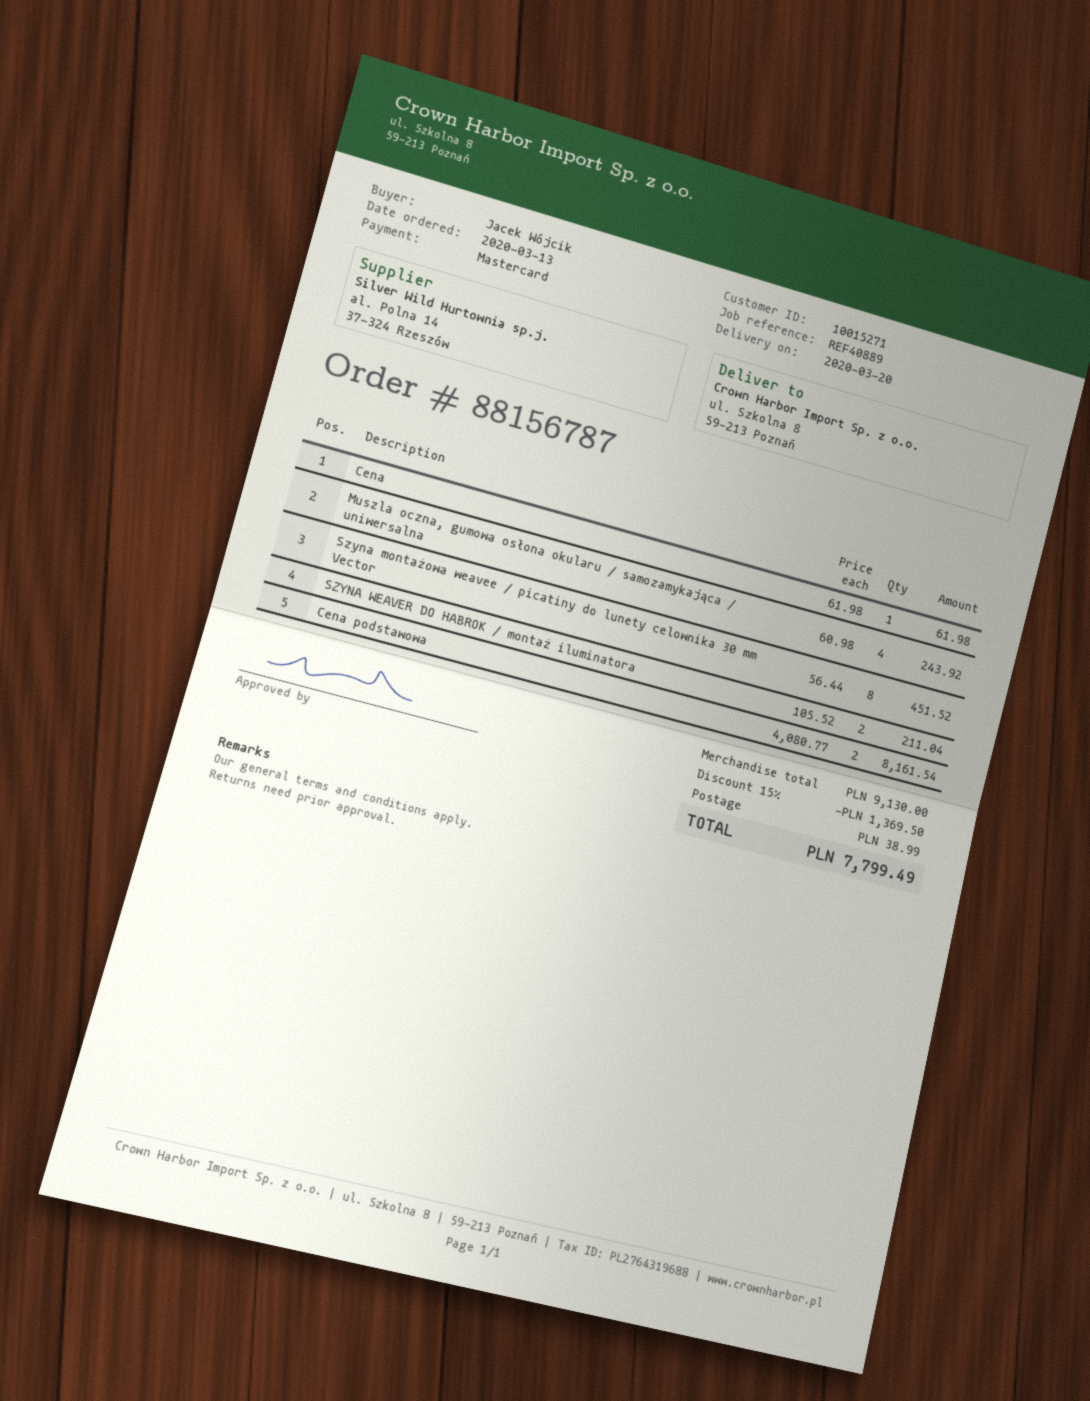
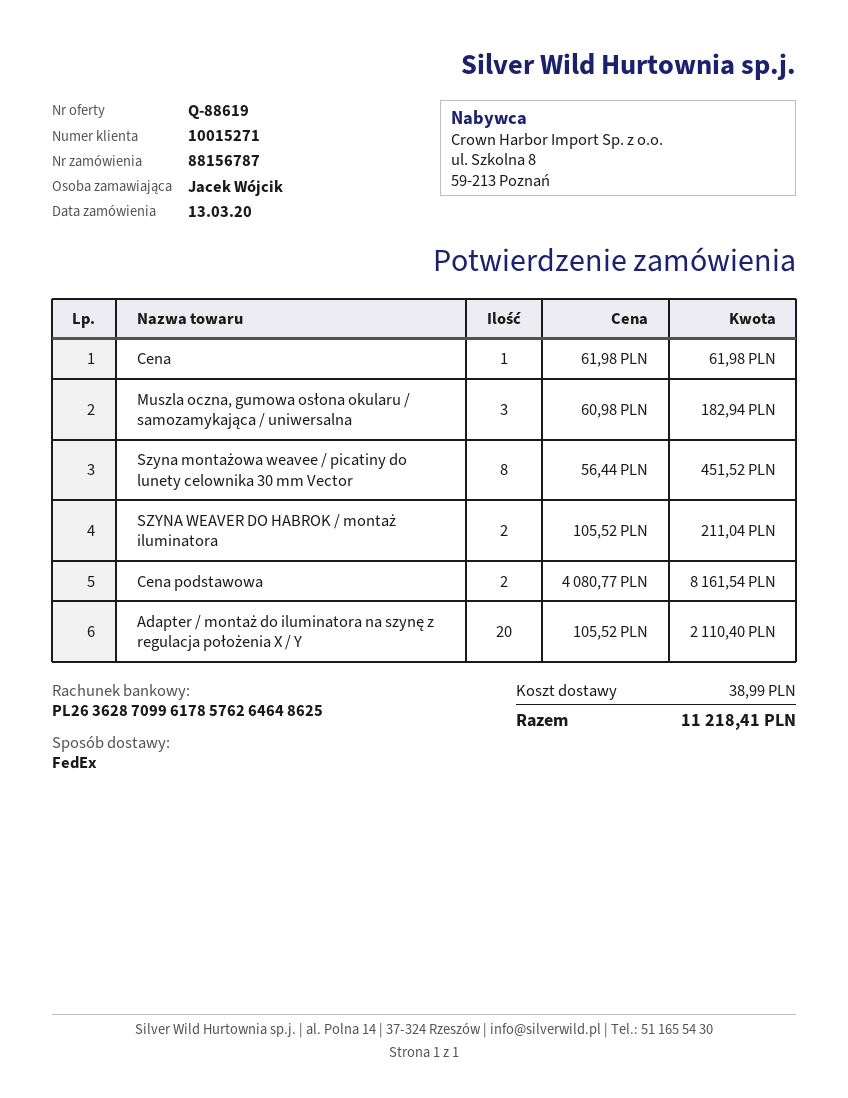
Muszla oczna, gumowa osłona okularu / samozamykająca / uniwersalna: 4 x 60.98 = 243.92 -> 3 x 60.98 = 182.94
Adapter / montaż do iluminatora na szynę z regulacja położenia X / Y: none -> 20 x 105.52 = 2110.40
discount: 15% = 1369.50 -> none
total: 7799.49 -> 11218.41

